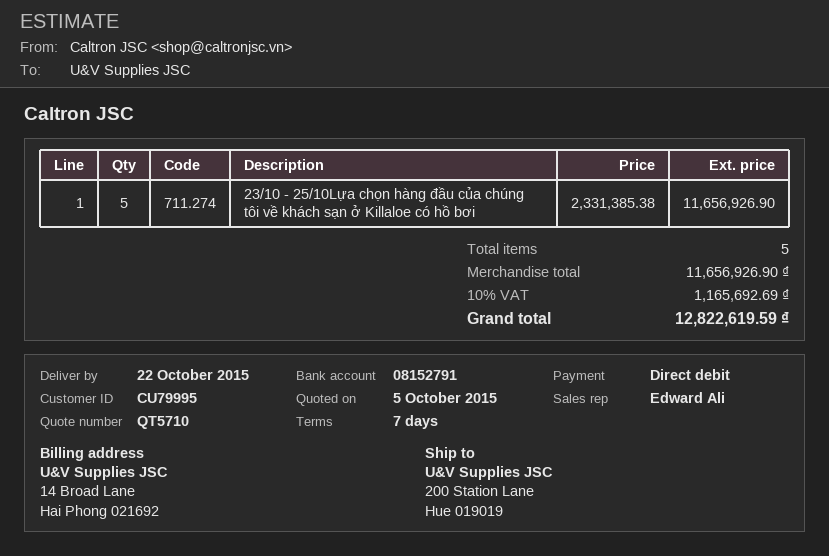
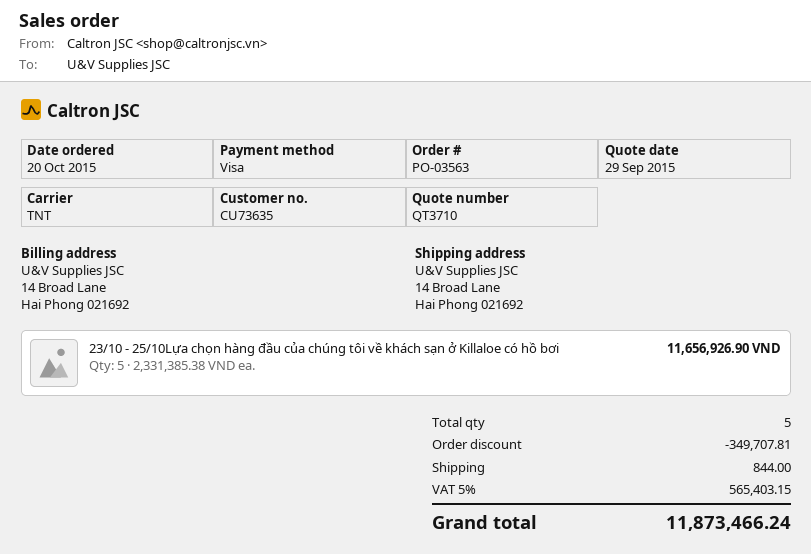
quote number: QT5710 -> QT3710
quote date: 2015-10-05 -> 2015-09-29
customer number: CU79995 -> CU73635
payment method: direct debit -> Visa
ship to: 200 Station Lane, Hue 019019 -> 14 Broad Lane, Hai Phong 021692
discount: none -> 349707.81
shipping: none -> 844.00
tax: 10% = 1165692.69 -> 5% = 565403.15
total: 12822619.59 -> 11873466.24

